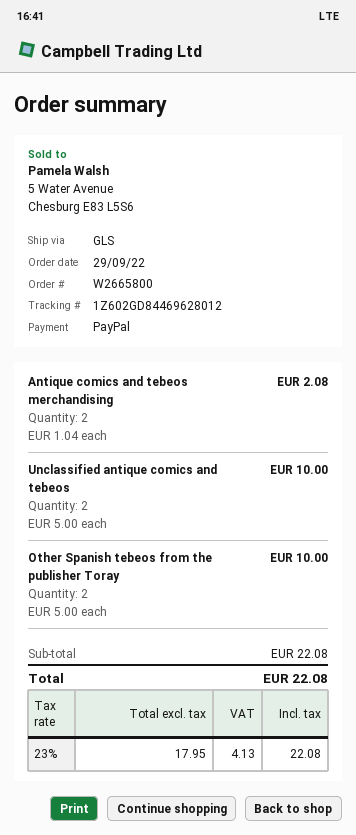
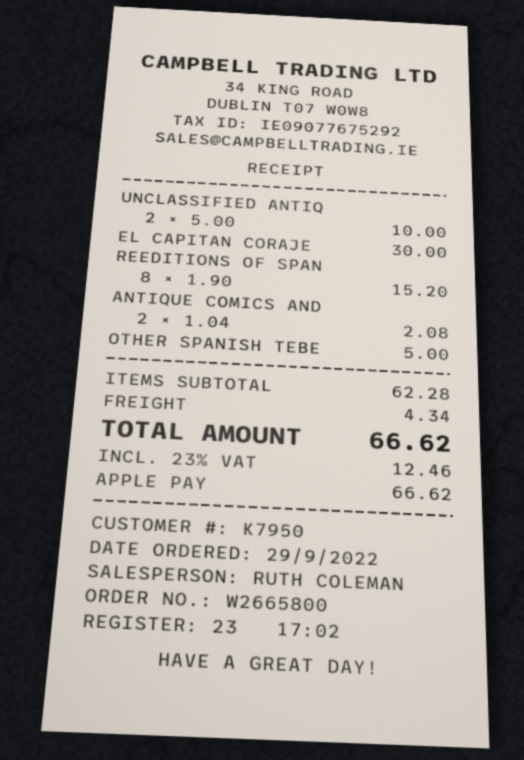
payment method: PayPal -> Apple Pay
Other Spanish tebeos from the publisher Toray: 2 x 5.00 = 10.00 -> 1 x 5.00 = 5.00
EL CAPITAN CORAJE: none -> 1 x 30.00 = 30.00
REEDITIONS OF SPAN: none -> 8 x 1.90 = 15.20
subtotal: 22.08 -> 62.28
shipping: none -> 4.34
tax: 23% = 4.13 -> 23% = 12.46
total: 22.08 -> 66.62

